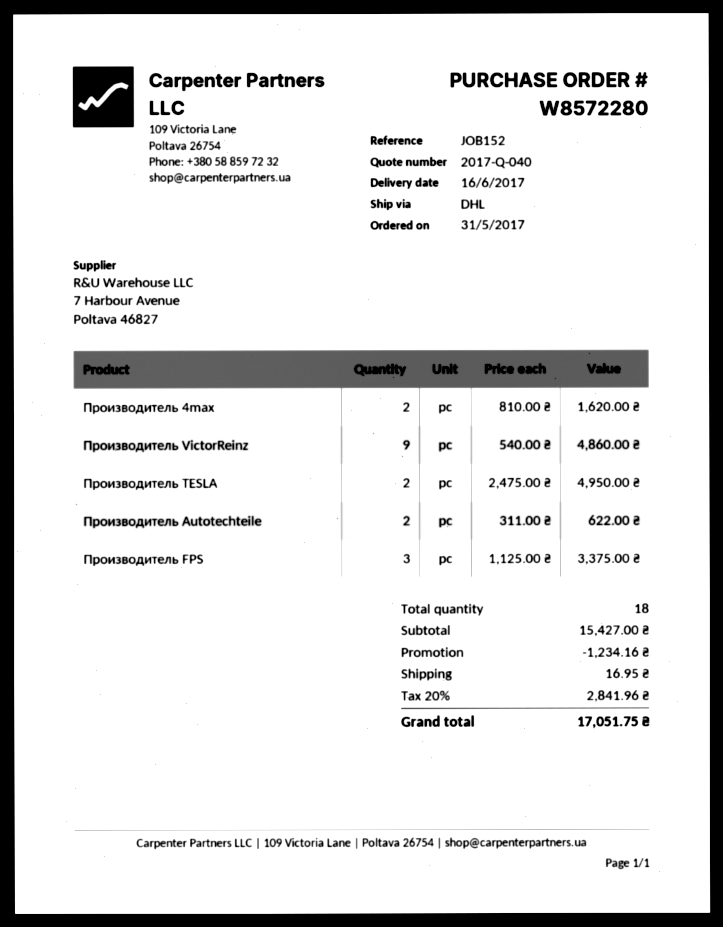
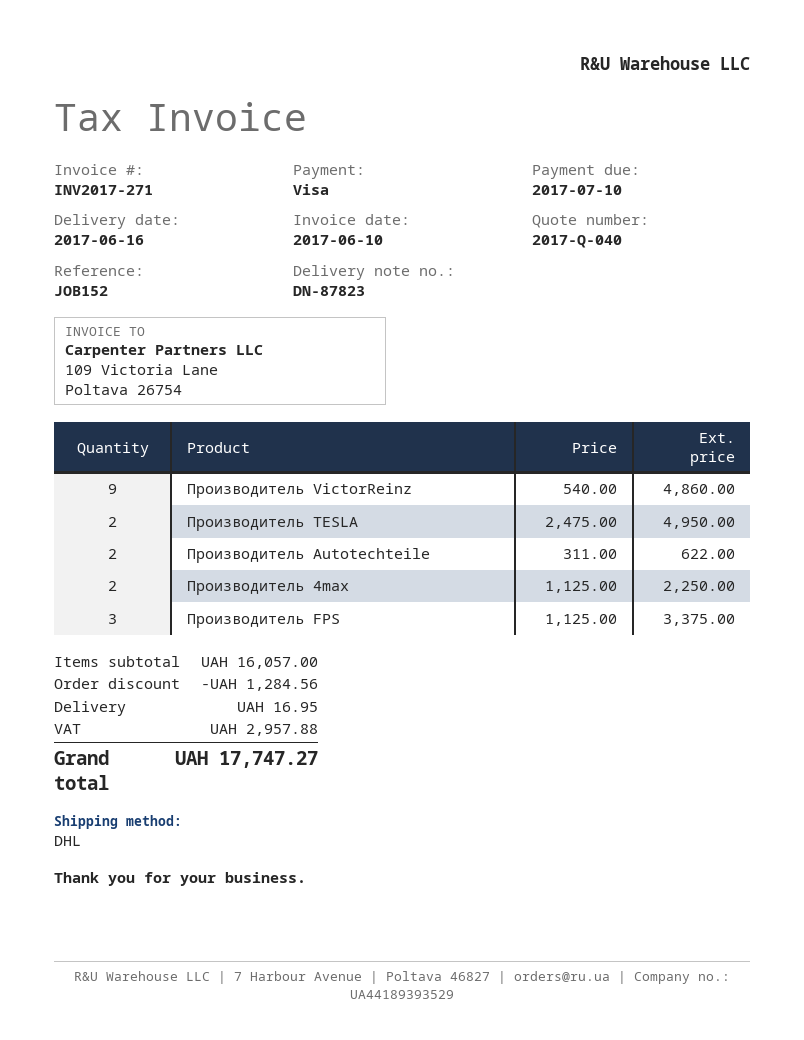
Производитель 4max: 2 x 810.00 = 1620.00 -> 2 x 1125.00 = 2250.00
subtotal: 15427.00 -> 16057.00
discount: 1234.16 -> 1284.56
tax: 2841.96 -> 2957.88
total: 17051.75 -> 17747.27

